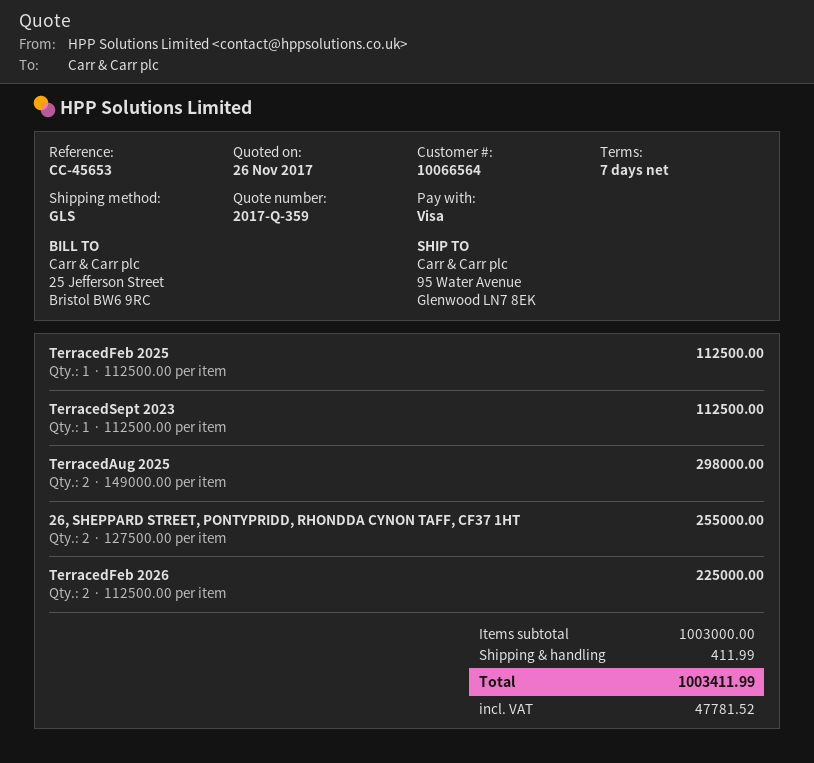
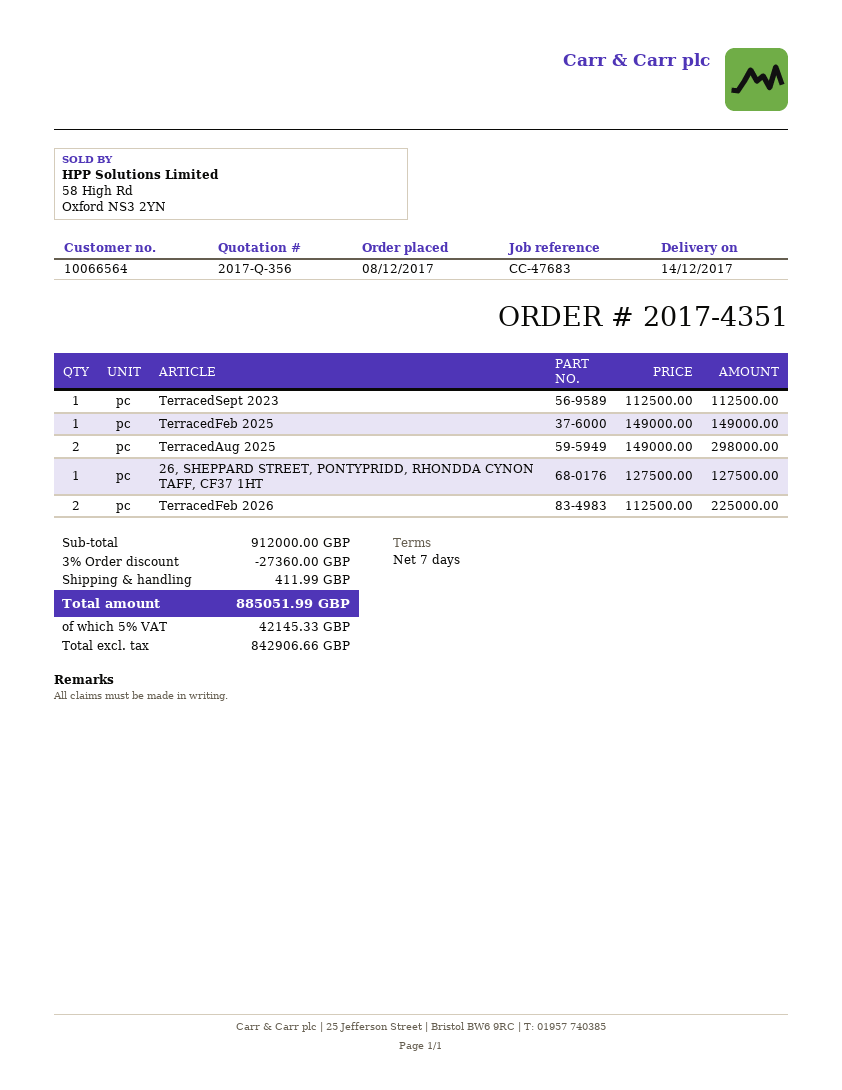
quote number: 2017-Q-359 -> 2017-Q-356
reference: CC-45653 -> CC-47683
TerracedFeb 2025: 1 x 112500.00 = 112500.00 -> 1 x 149000.00 = 149000.00
26, SHEPPARD STREET, PONTYPRIDD, RHONDDA CYNON TAFF, CF37 1HT: 2 x 127500.00 = 255000.00 -> 1 x 127500.00 = 127500.00
subtotal: 1003000.00 -> 912000.00
discount: none -> 3% = 27360.00
tax: 47781.52 -> 42145.33
total: 1003411.99 -> 885051.99

